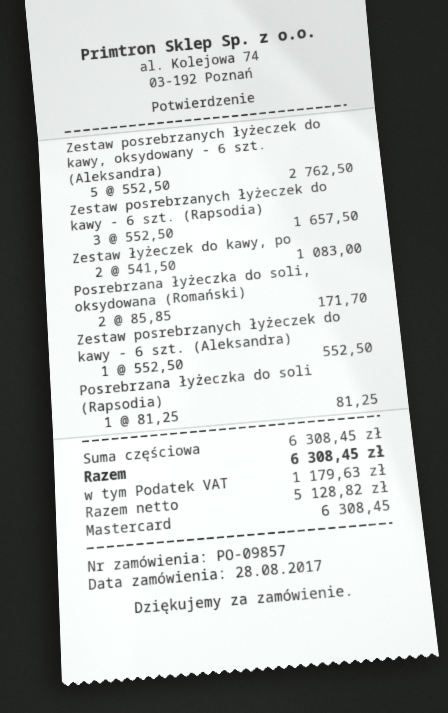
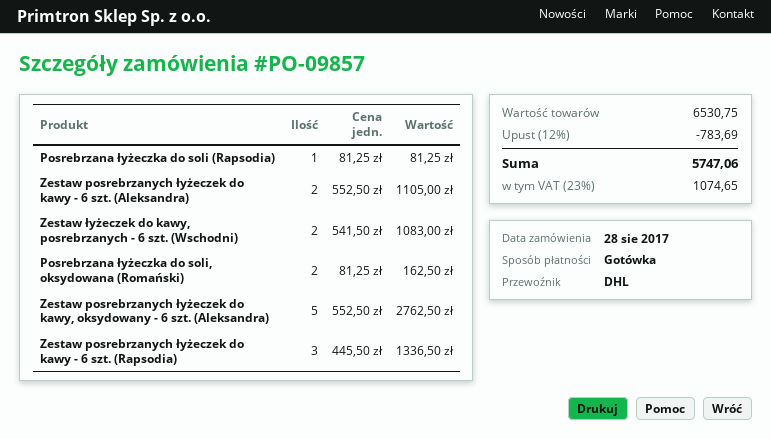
payment method: Mastercard -> cash
Zestaw posrebrzanych łyżeczek do kawy - 6 szt. (Rapsodia): 3 x 552.50 = 1657.50 -> 3 x 445.50 = 1336.50
Posrebrzana łyżeczka do soli, oksydowana (Romański): 2 x 85.85 = 171.70 -> 2 x 81.25 = 162.50
Zestaw posrebrzanych łyżeczek do kawy - 6 szt. (Aleksandra): 1 x 552.50 = 552.50 -> 2 x 552.50 = 1105.00
subtotal: 6308.45 -> 6530.75
discount: none -> 12% = 783.69
tax: 1179.63 -> 1074.65
total: 6308.45 -> 5747.06

